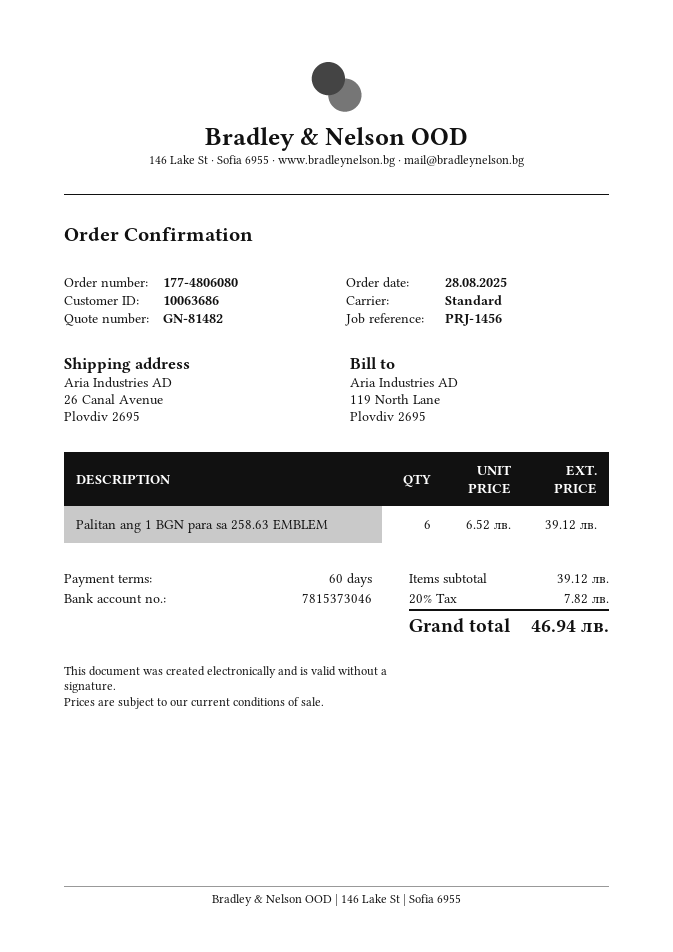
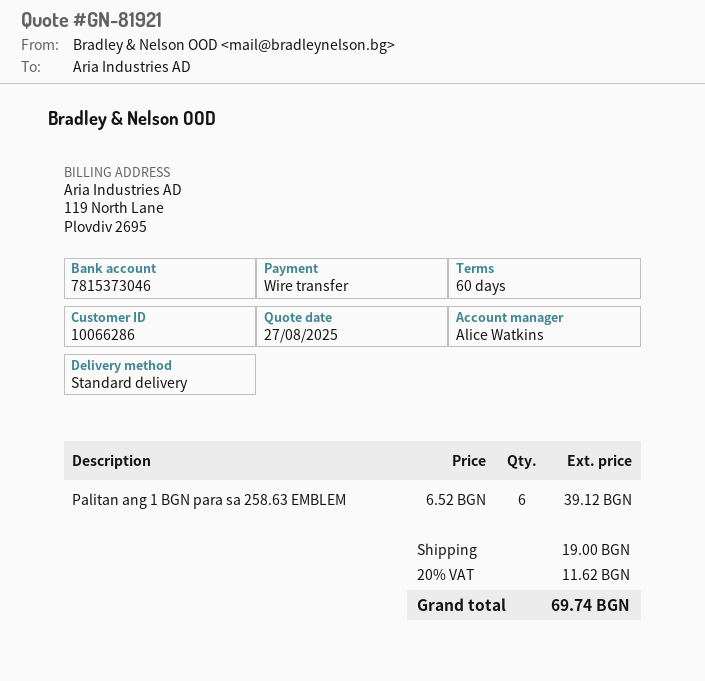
quote number: GN-81482 -> GN-81921
customer number: 10063686 -> 10066286
shipping: none -> 19.00
tax: 20% = 7.82 -> 20% = 11.62
total: 46.94 -> 69.74

